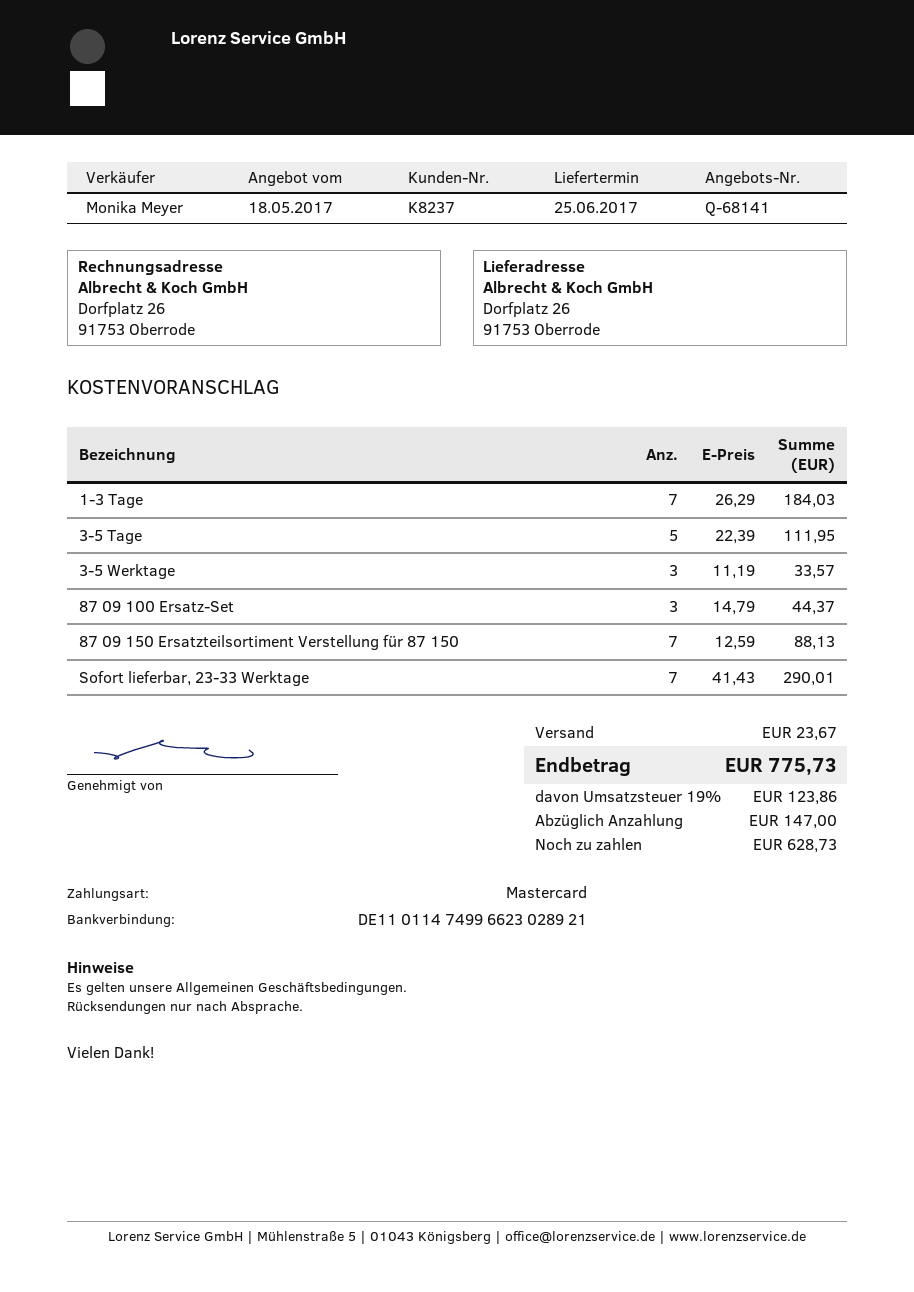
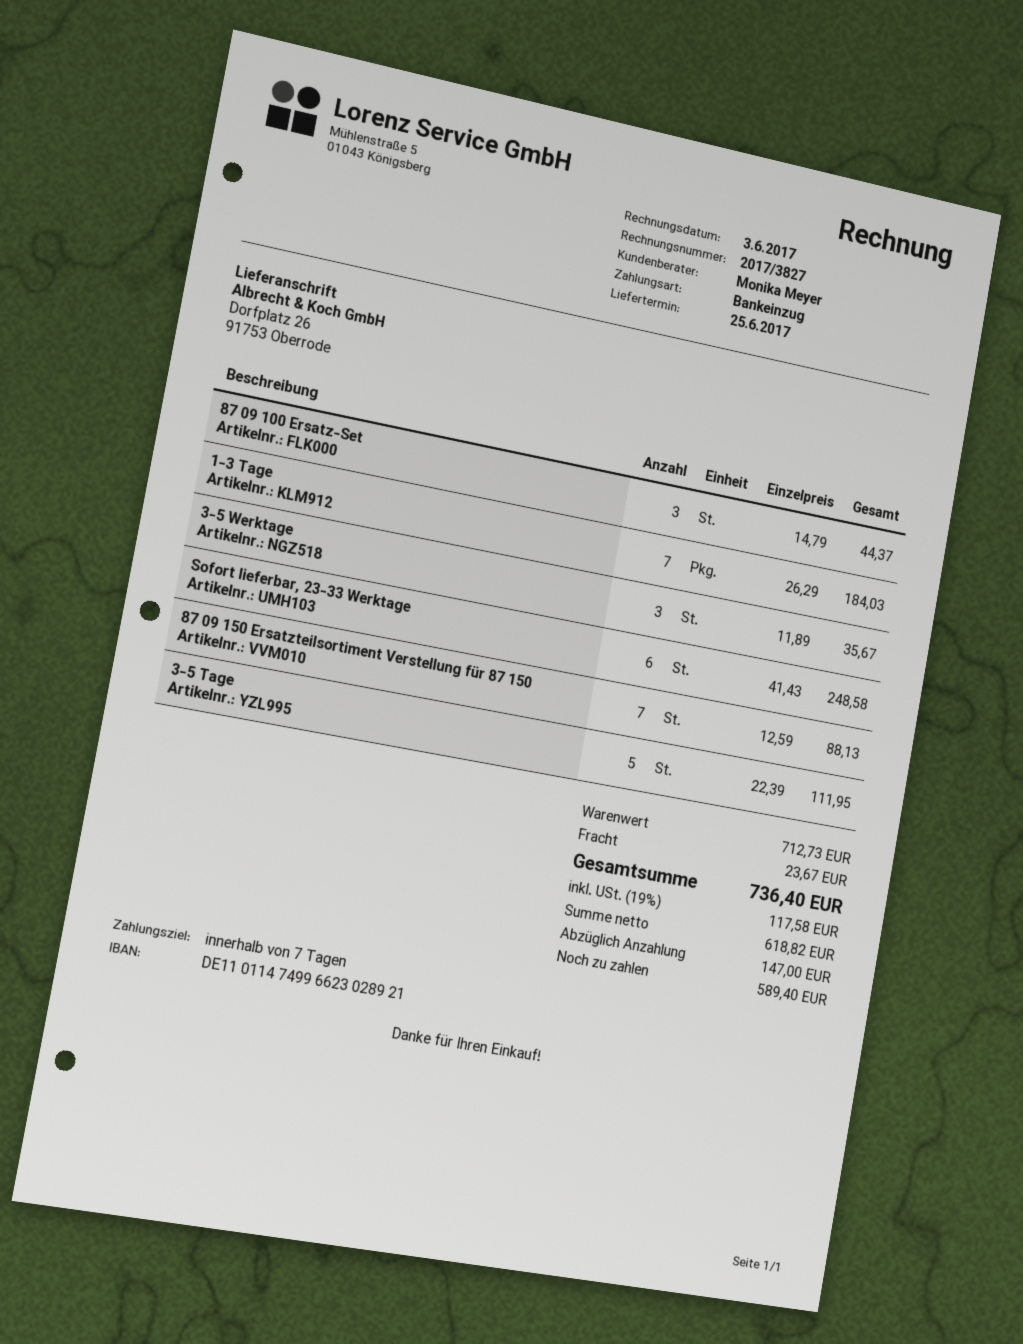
payment method: Mastercard -> direct debit
3-5 Werktage: 3 x 11.19 = 33.57 -> 3 x 11.89 = 35.67
Sofort lieferbar, 23-33 Werktage: 7 x 41.43 = 290.01 -> 6 x 41.43 = 248.58
tax: 19% = 123.86 -> 19% = 117.58
total: 775.73 -> 736.40
balance: 628.73 -> 589.40

